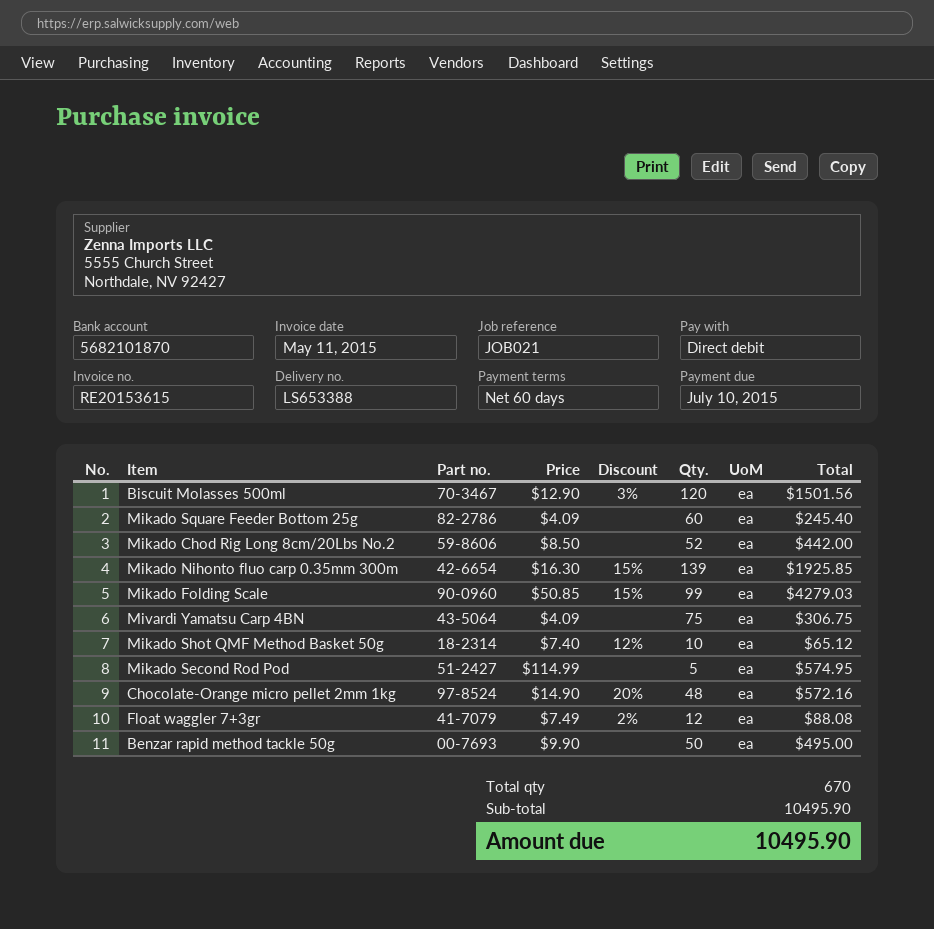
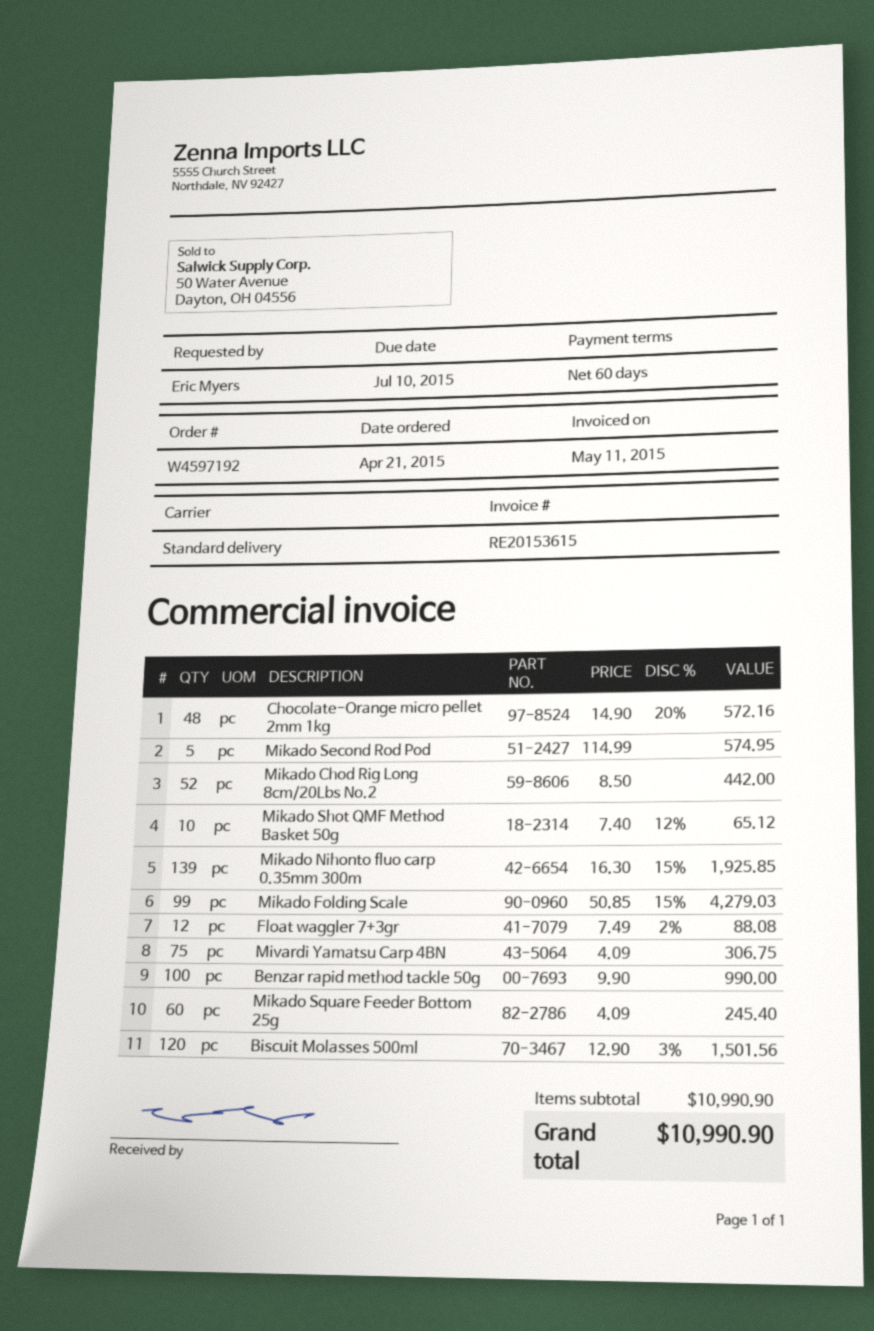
Benzar rapid method tackle 50g: 50 x 9.90 = 495.00 -> 100 x 9.90 = 990.00
subtotal: 10495.90 -> 10990.90
total: 10495.90 -> 10990.90

